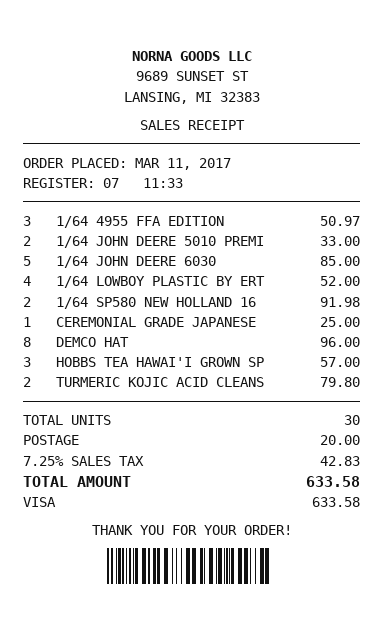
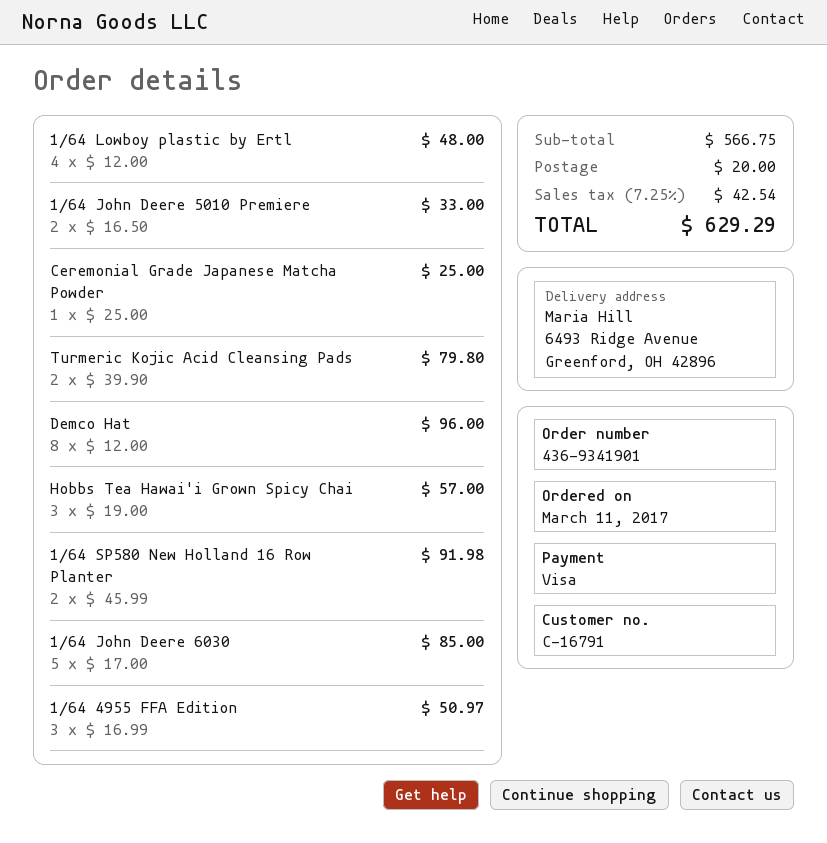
1/64 LOWBOY PLASTIC BY ERT: 4 for 52.00 -> 4 for 48.00
tax: 7.25% = 42.83 -> 7.25% = 42.54
total: 633.58 -> 629.29

